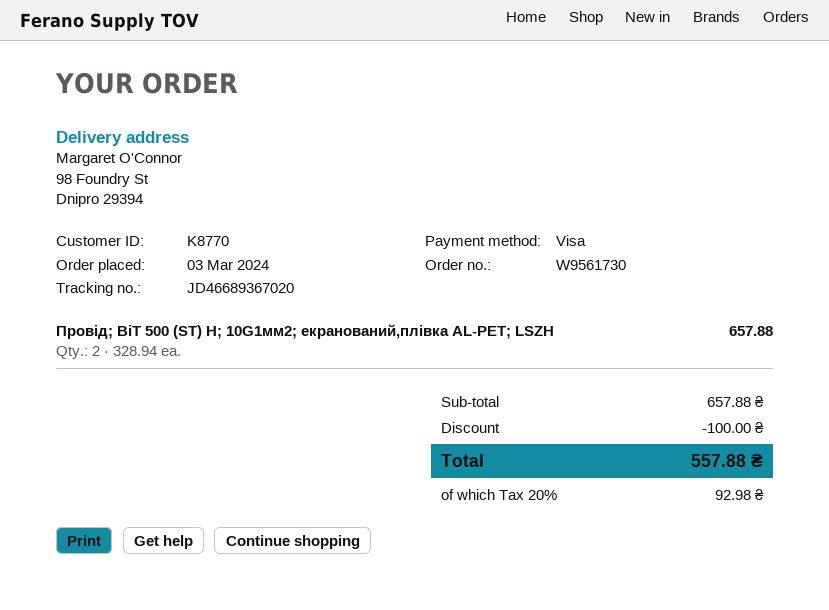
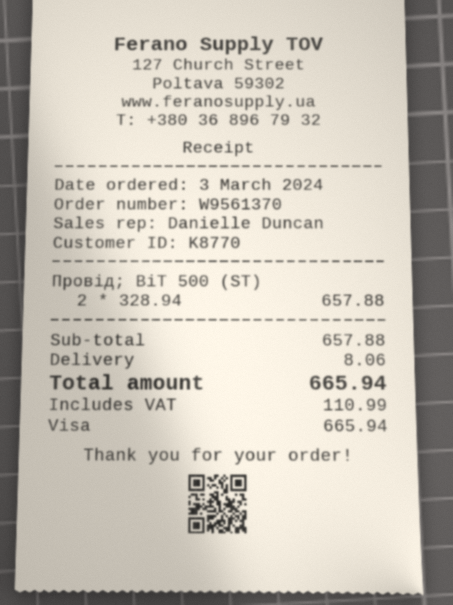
order number: W9561730 -> W9561370
discount: 100.00 -> none
shipping: none -> 8.06
tax: 92.98 -> 110.99
total: 557.88 -> 665.94

